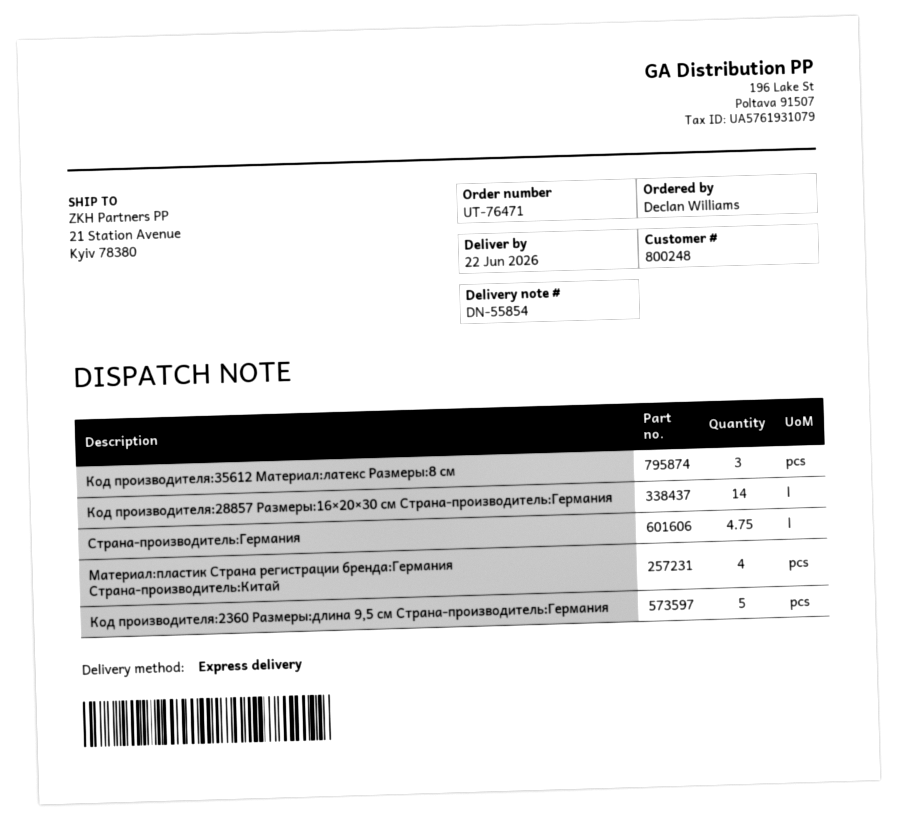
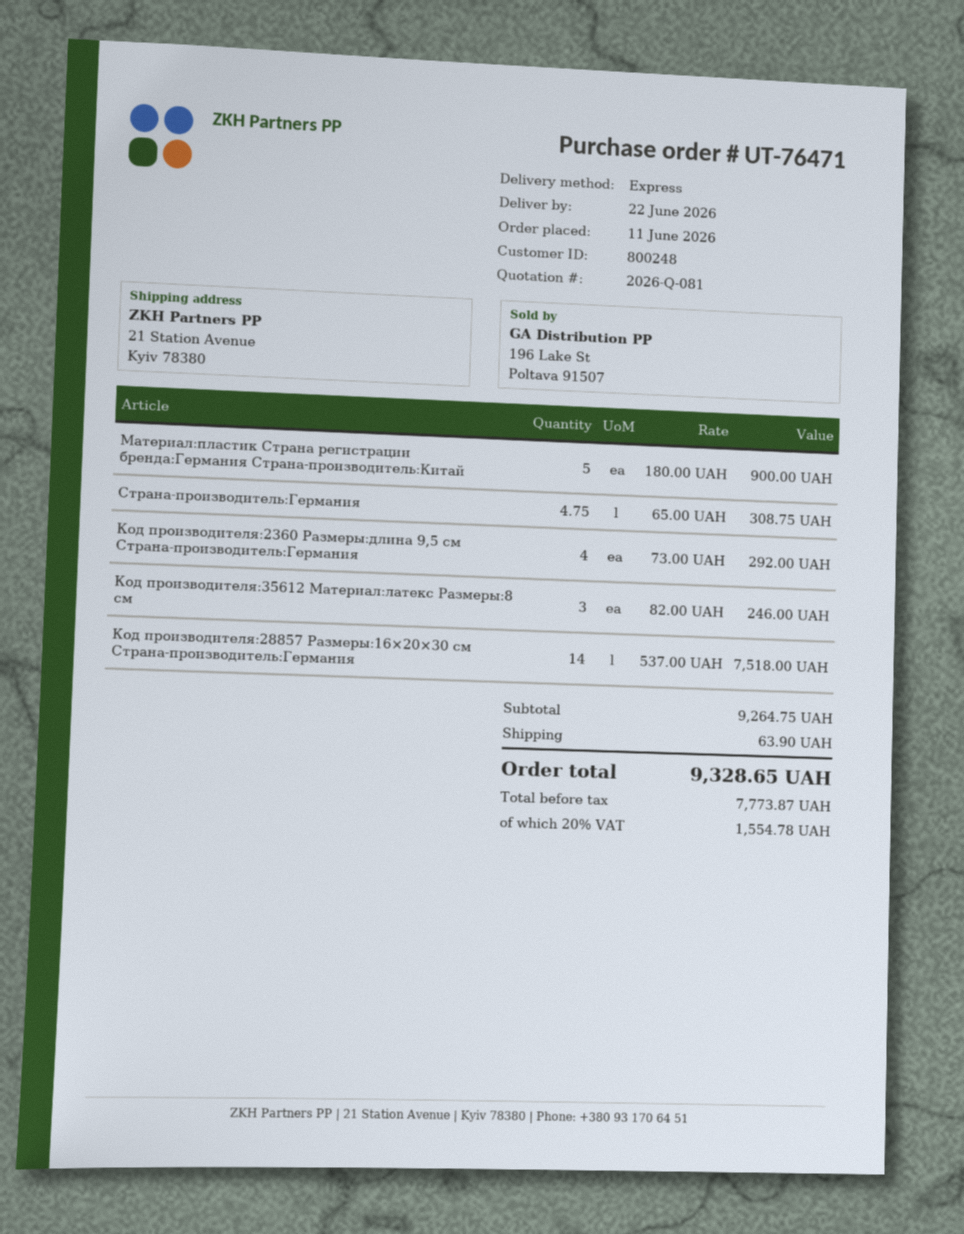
Материал:пластик Страна регистрации бренда:Германия Страна-производитель:Китай: 4 -> 5
Код производителя:2360 Размеры:длина 9,5 см Страна-производитель:Германия: 5 -> 4

